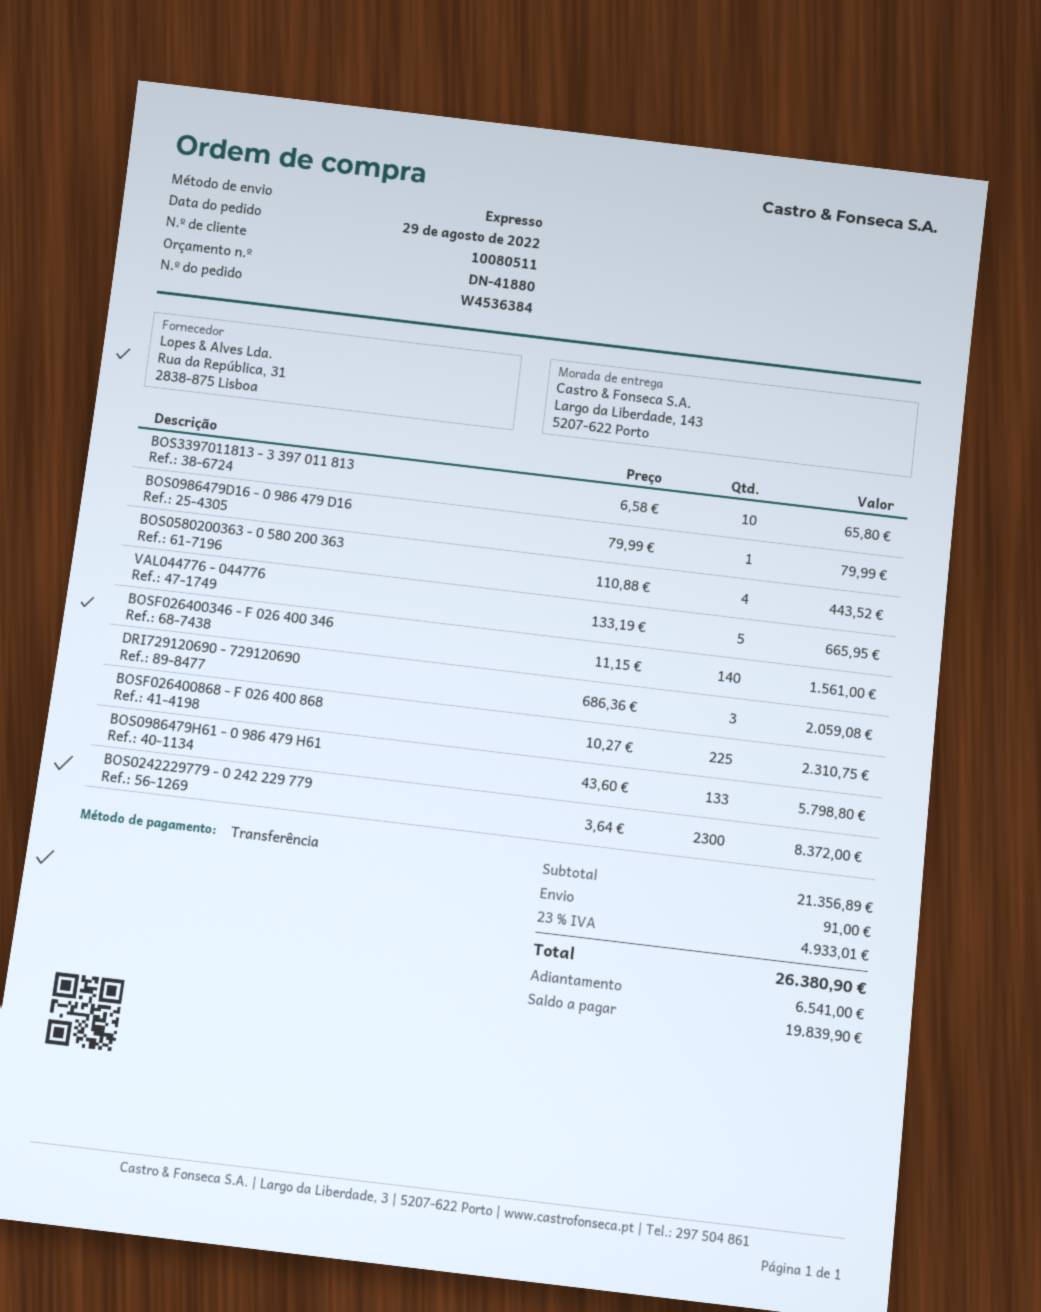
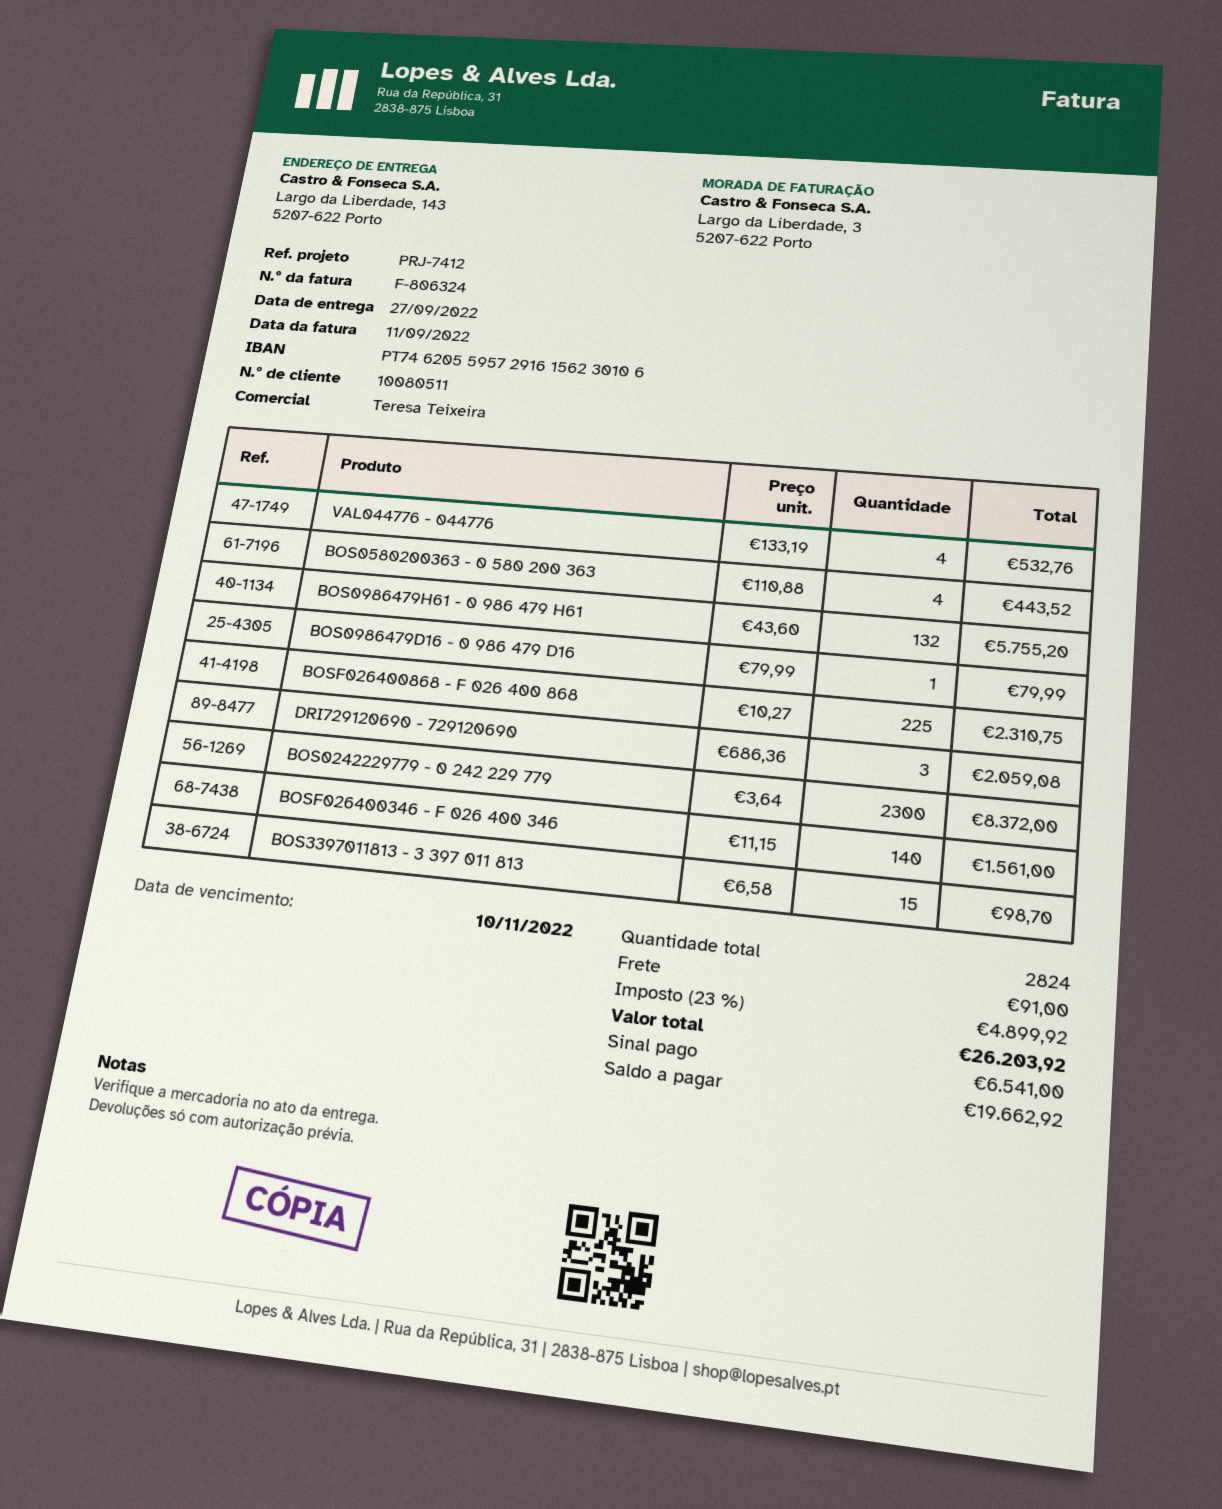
BOS3397011813 - 3 397 011 813: 10 x 6.58 = 65.80 -> 15 x 6.58 = 98.70
VAL044776 - 044776: 5 x 133.19 = 665.95 -> 4 x 133.19 = 532.76
BOS0986479H61 - 0 986 479 H61: 133 x 43.60 = 5798.80 -> 132 x 43.60 = 5755.20
tax: 23% = 4933.01 -> 23% = 4899.92
total: 26380.90 -> 26203.92
balance: 19839.90 -> 19662.92

